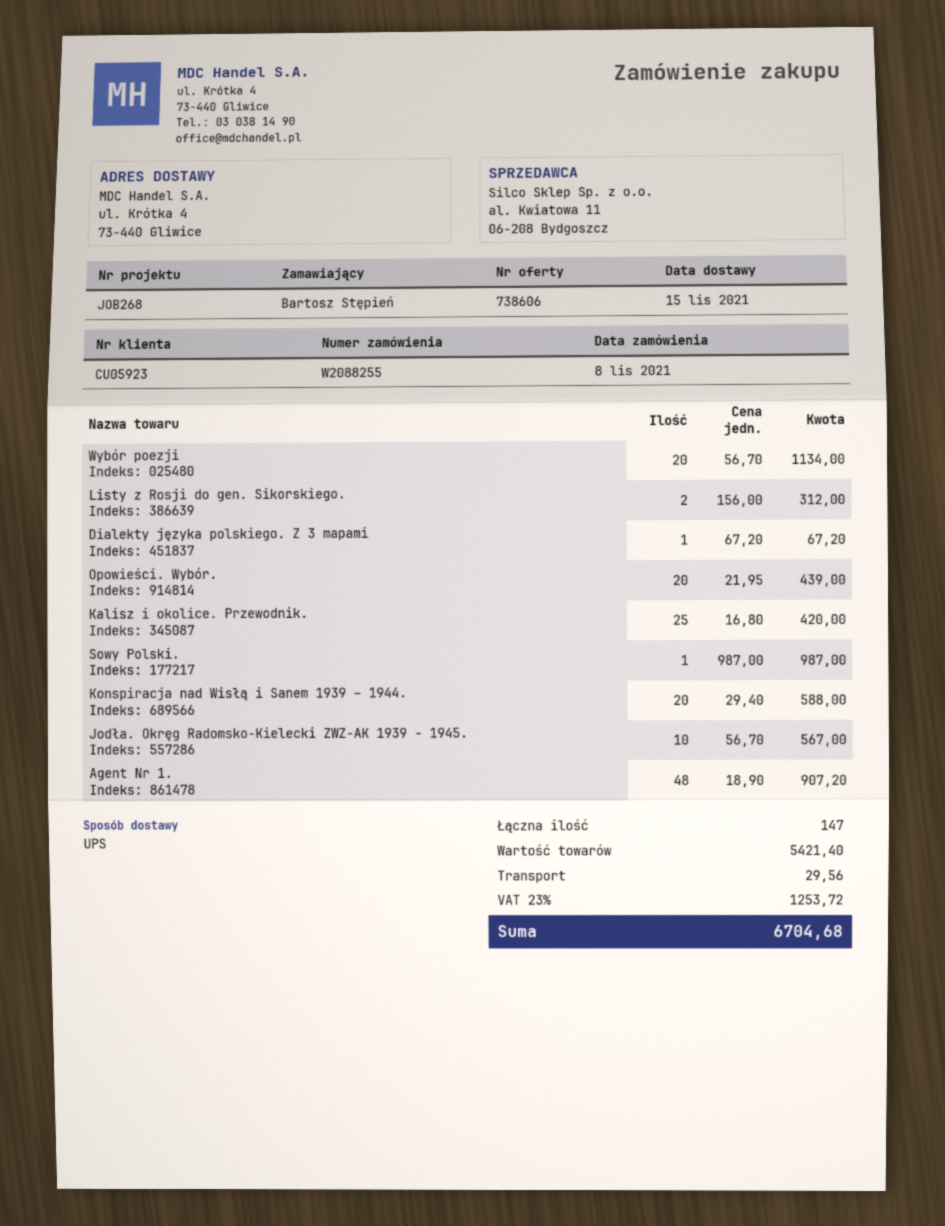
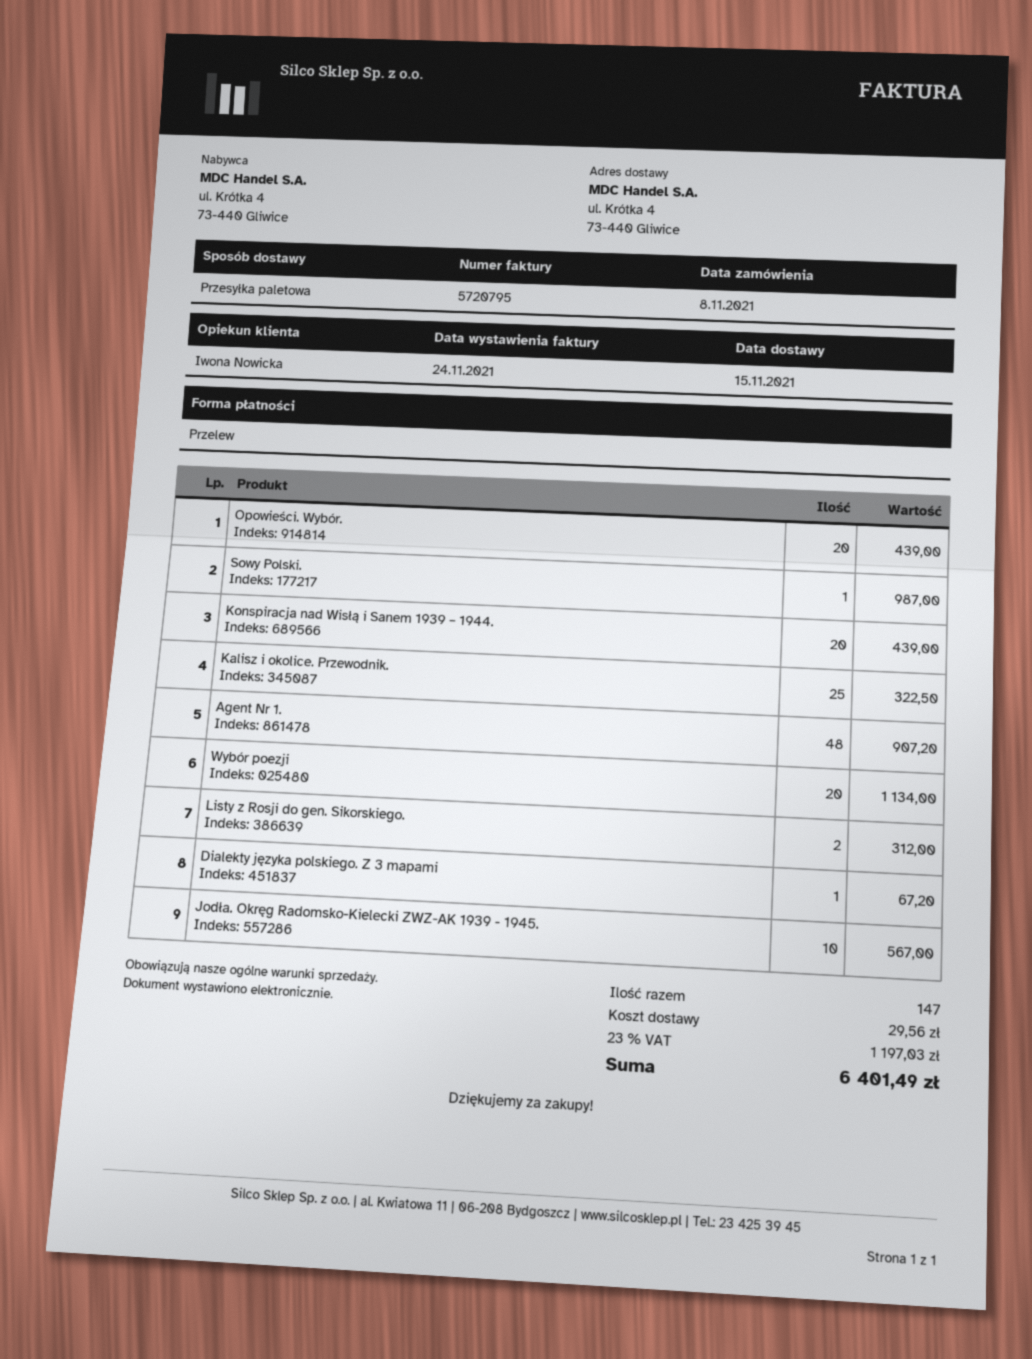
shipping method: UPS -> pallet freight
Kalisz i okolice. Przewodnik.: 25 for 420.00 -> 25 for 322.50
Konspiracja nad Wisłą i Sanem 1939 – 1944.: 20 for 588.00 -> 20 for 439.00
tax: 23% = 1253.72 -> 23% = 1197.03
total: 6704.68 -> 6401.49

